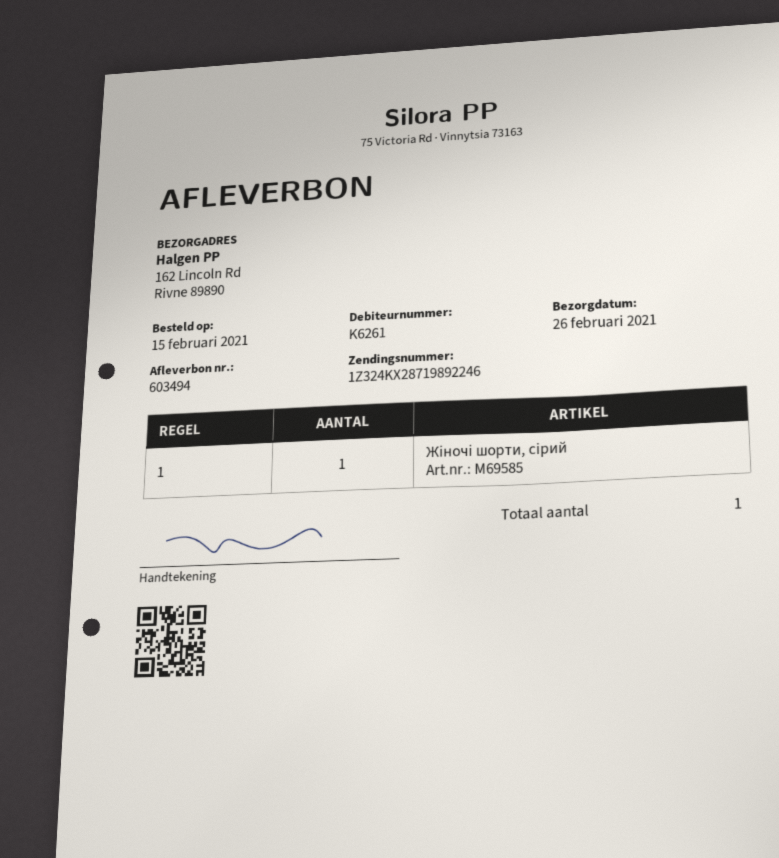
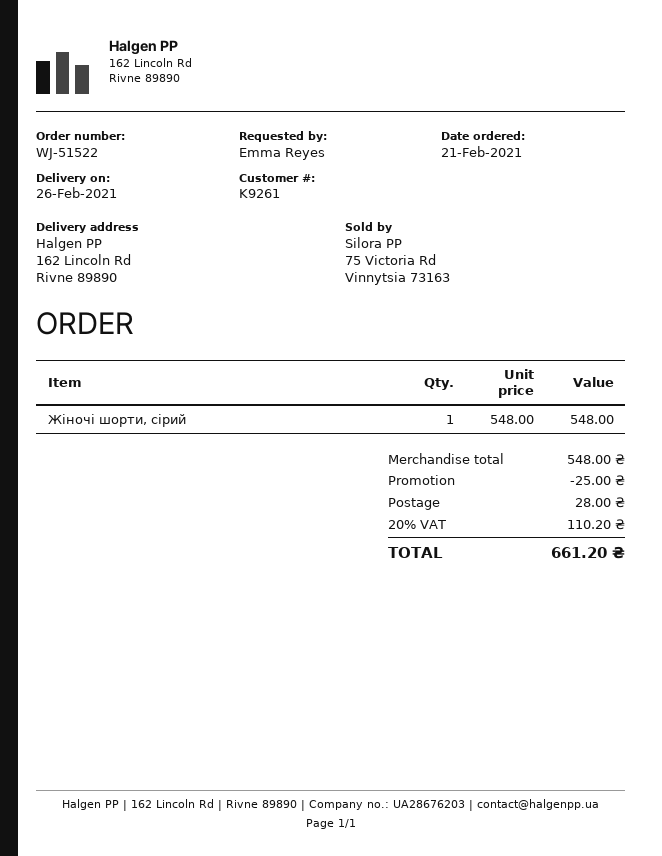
order date: 2021-02-15 -> 2021-02-21
customer number: K6261 -> K9261

